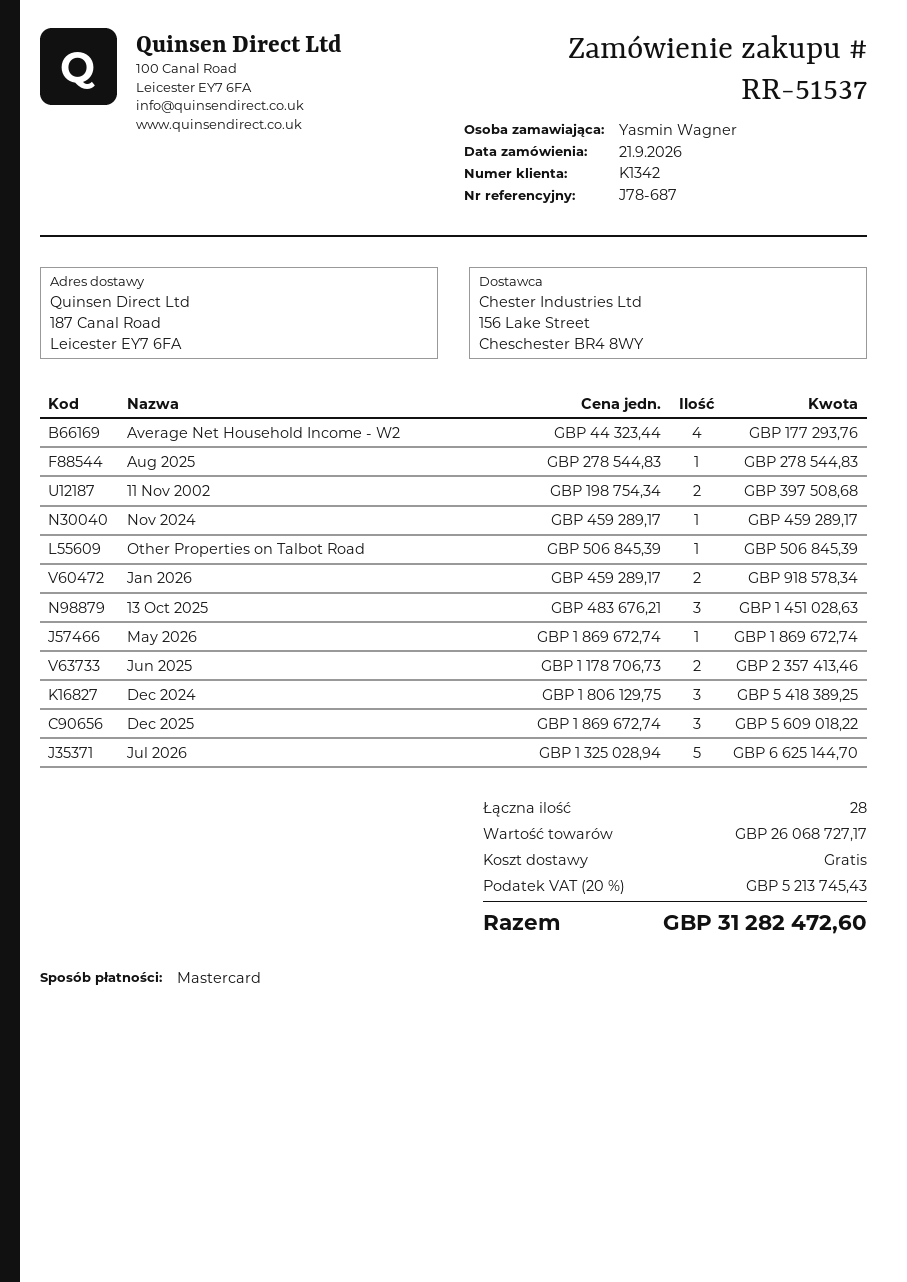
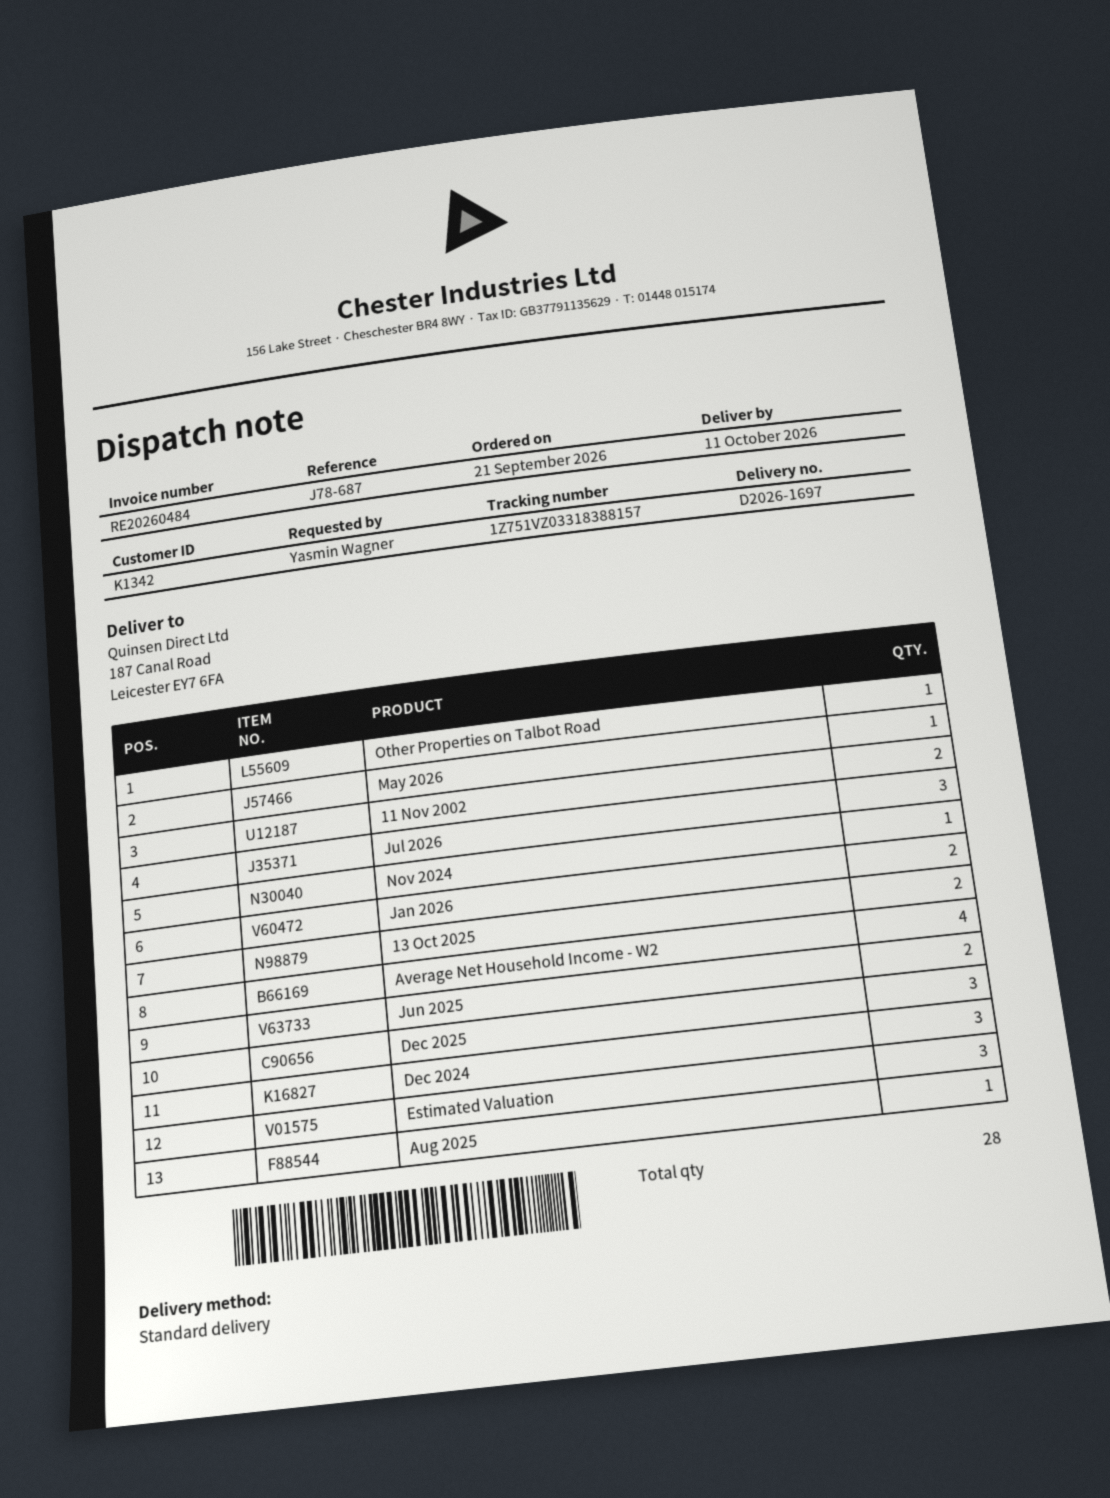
13 Oct 2025: 3 -> 2
Jul 2026: 5 -> 3
Estimated Valuation: none -> 3

